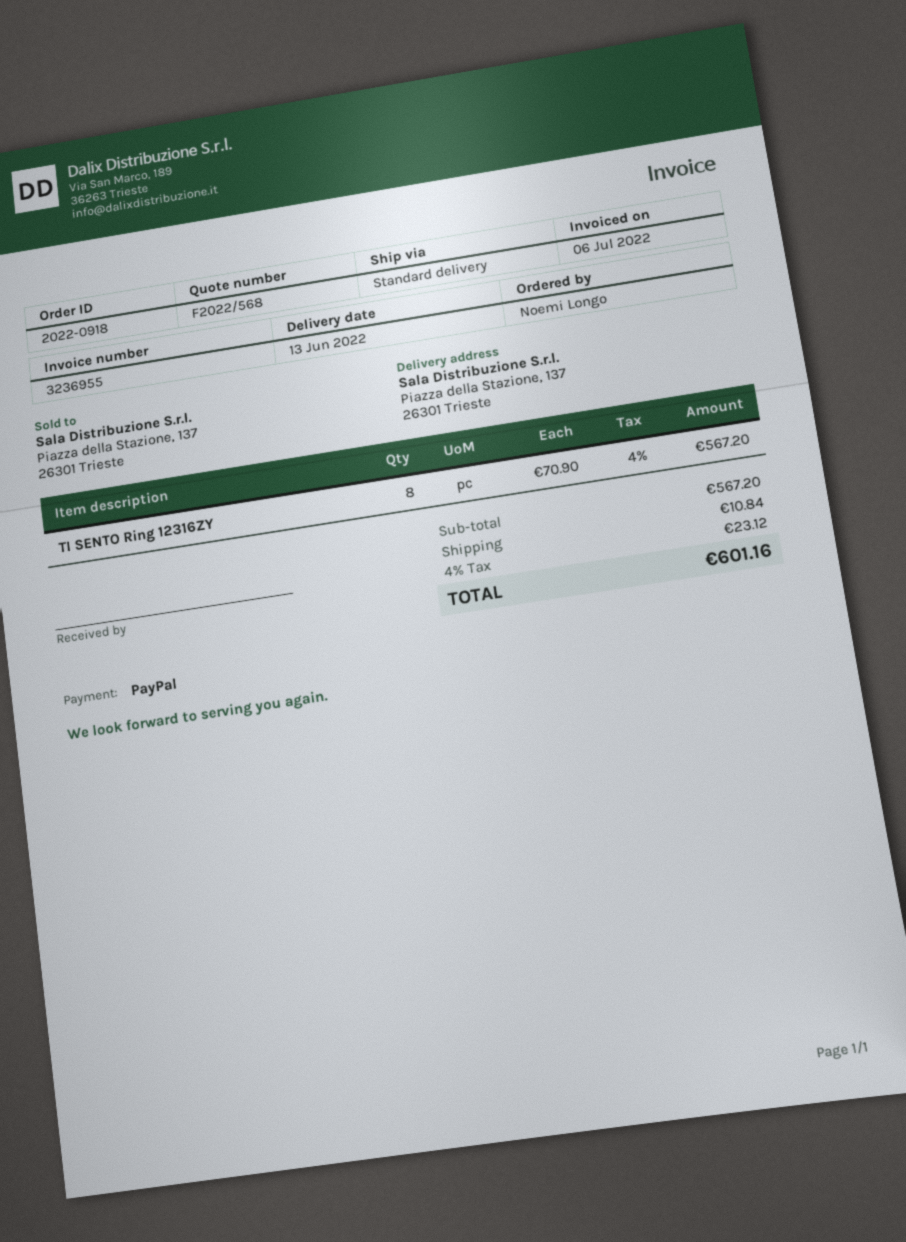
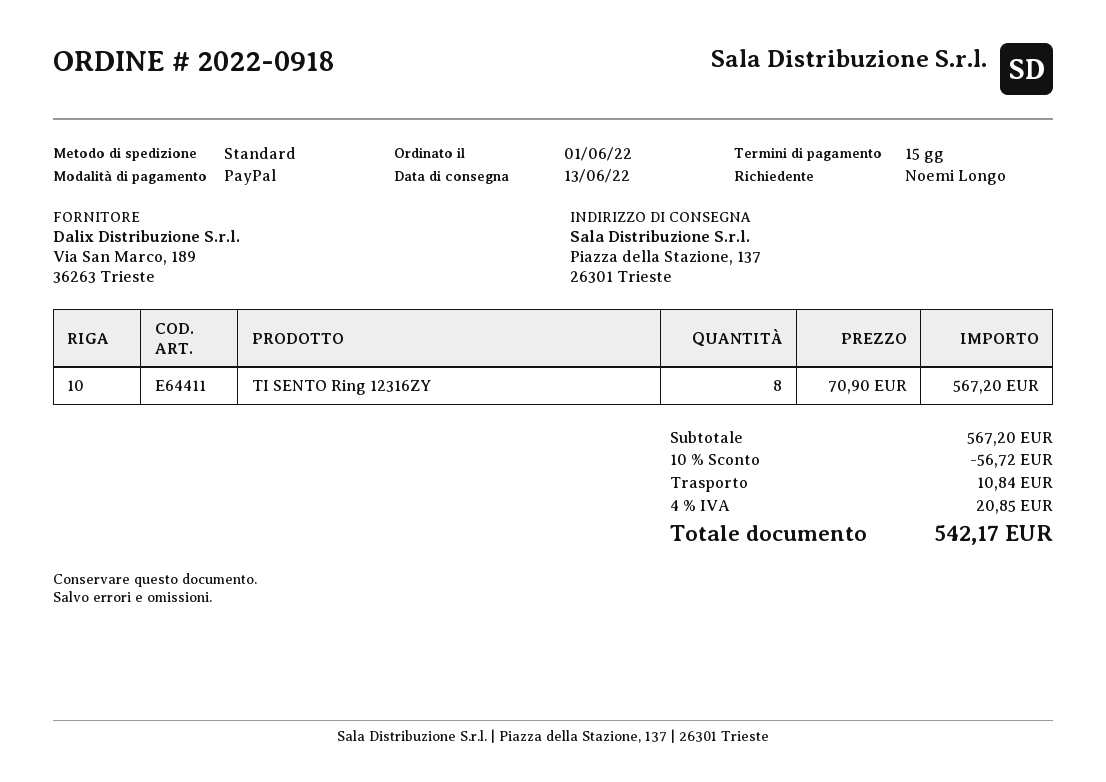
discount: none -> 10% = 56.72
tax: 4% = 23.12 -> 4% = 20.85
total: 601.16 -> 542.17

